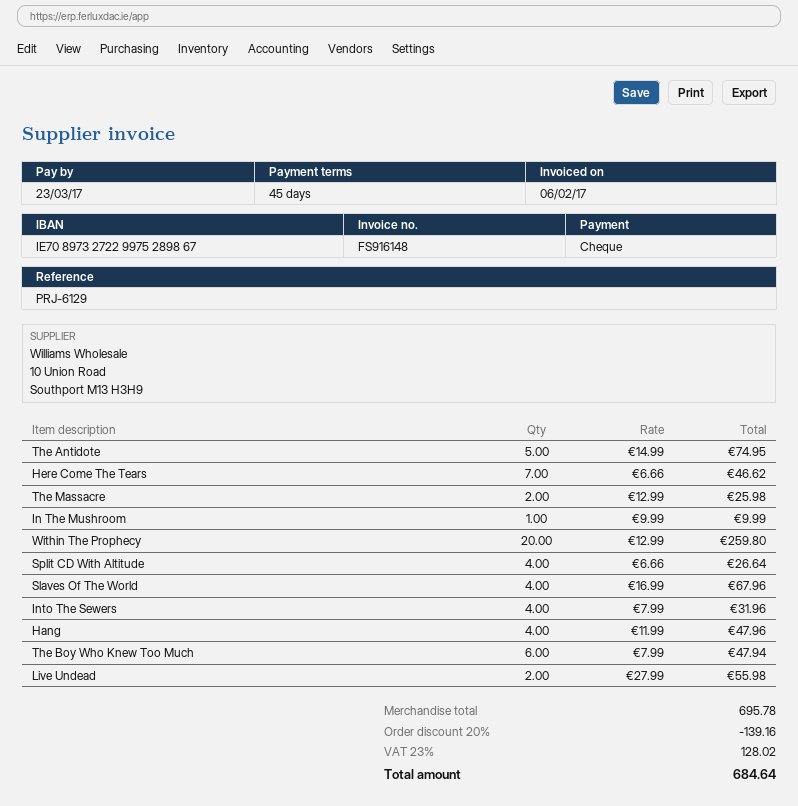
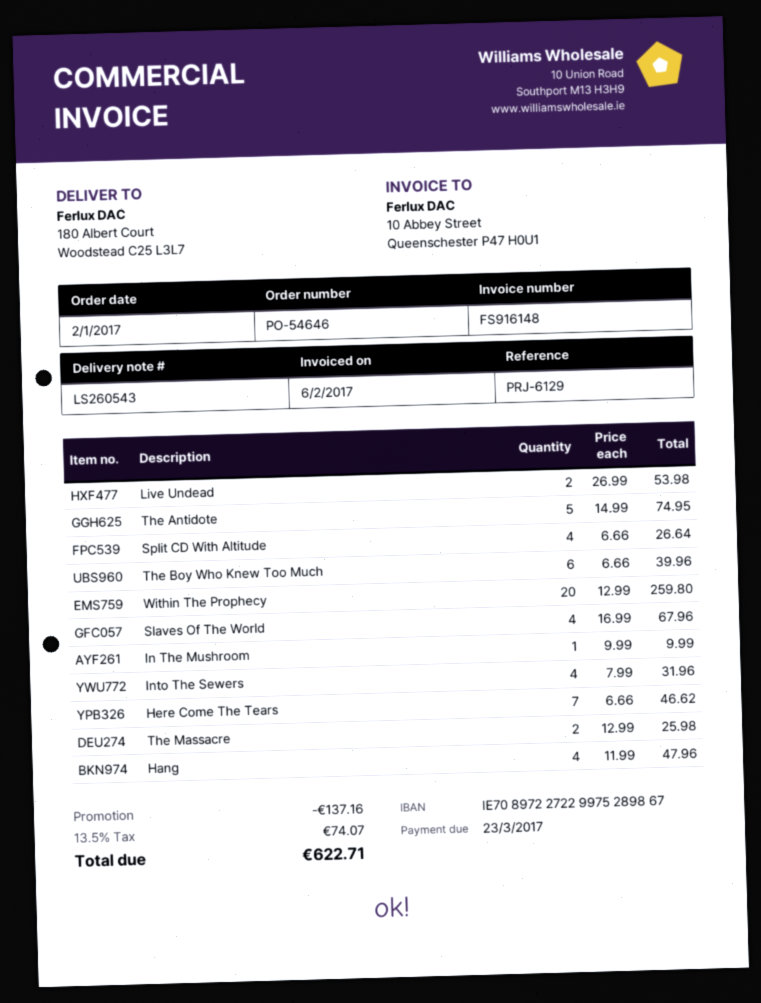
bank account: IE70897327229975289867 -> IE70897227229975289867
The Boy Who Knew Too Much: 6 x 7.99 = 47.94 -> 6 x 6.66 = 39.96
Live Undead: 2 x 27.99 = 55.98 -> 2 x 26.99 = 53.98
discount: 139.16 -> 137.16
tax: 23% = 128.02 -> 13.5% = 74.07
total: 684.64 -> 622.71

